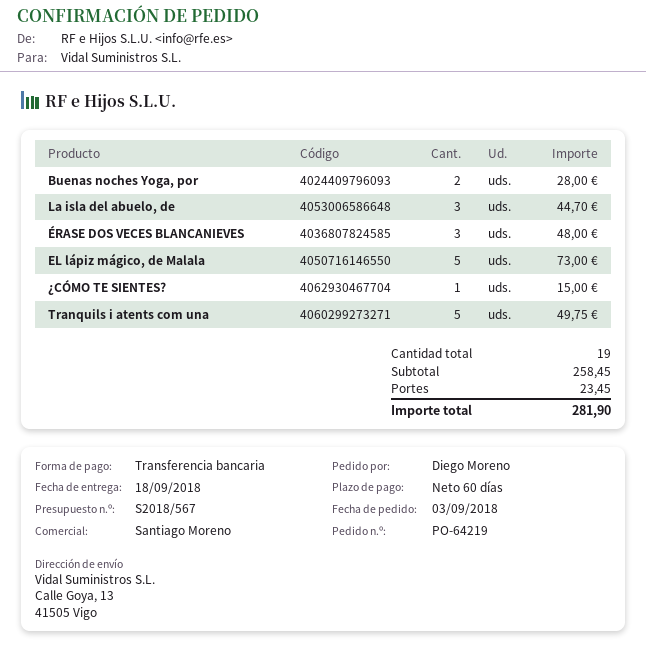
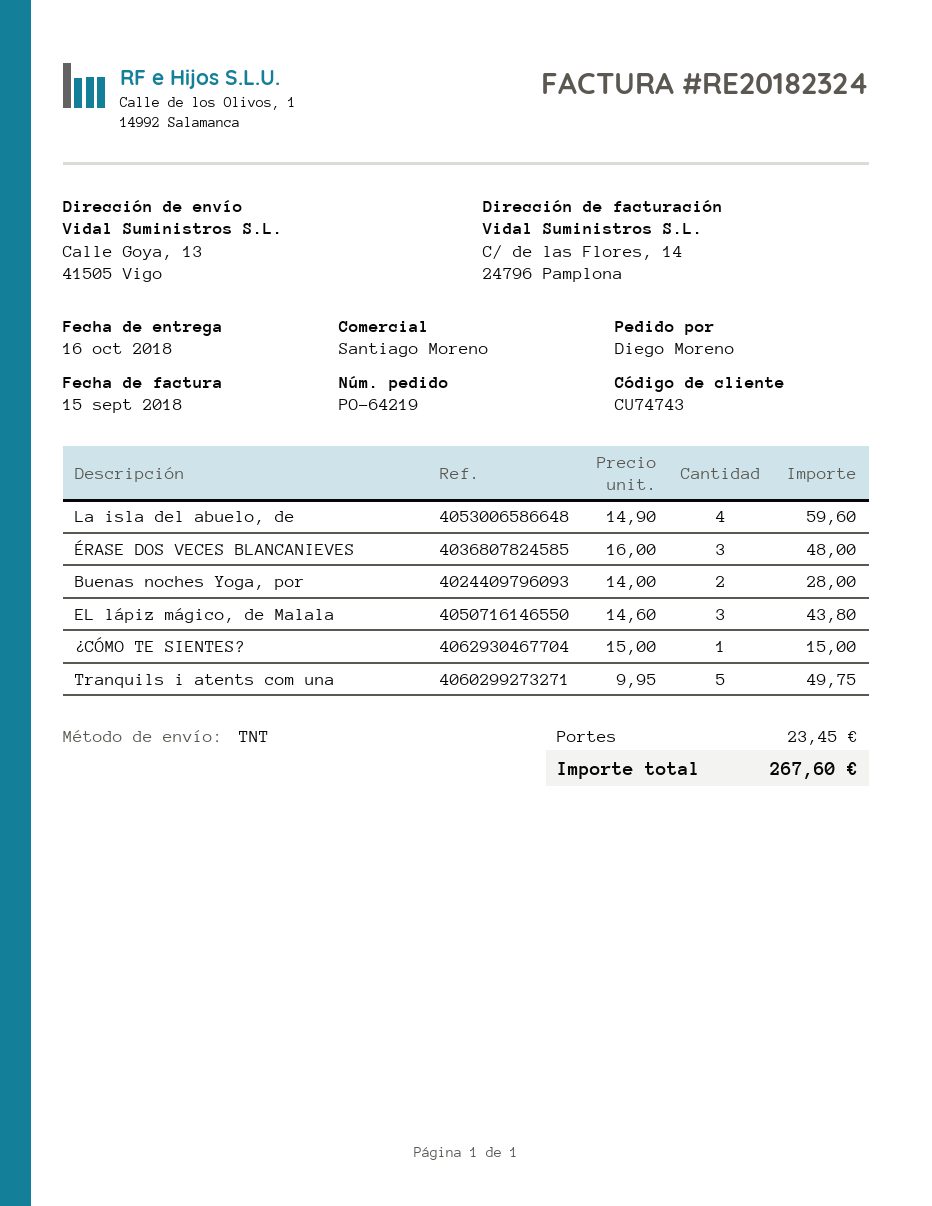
delivery date: 2018-09-18 -> 2018-10-16
La isla del abuelo, de: 3 for 44.70 -> 4 for 59.60
EL lápiz mágico, de Malala: 5 for 73.00 -> 3 for 43.80
total: 281.90 -> 267.60

